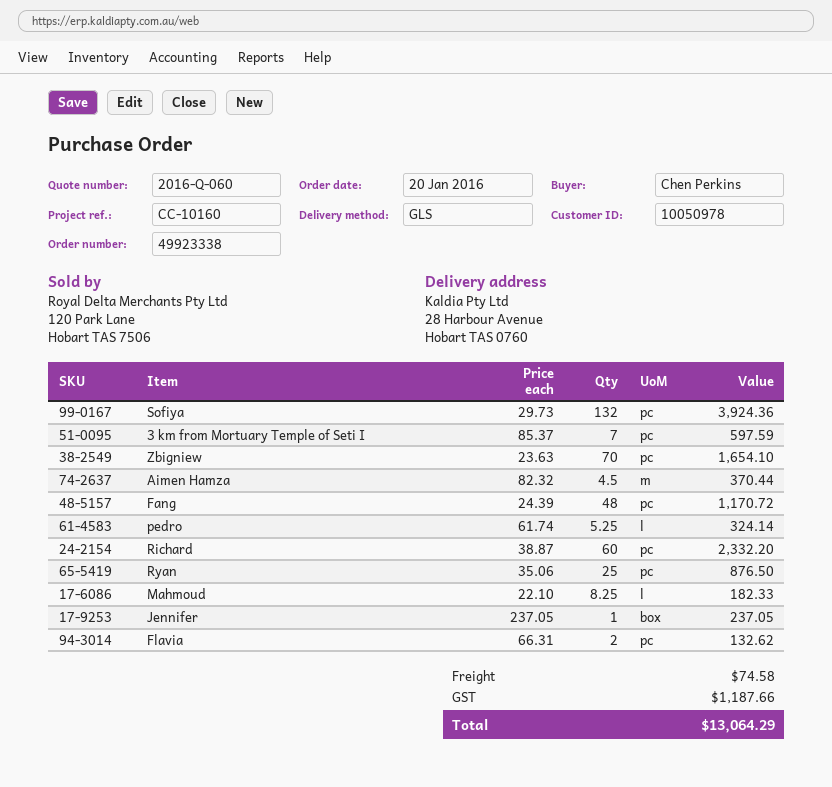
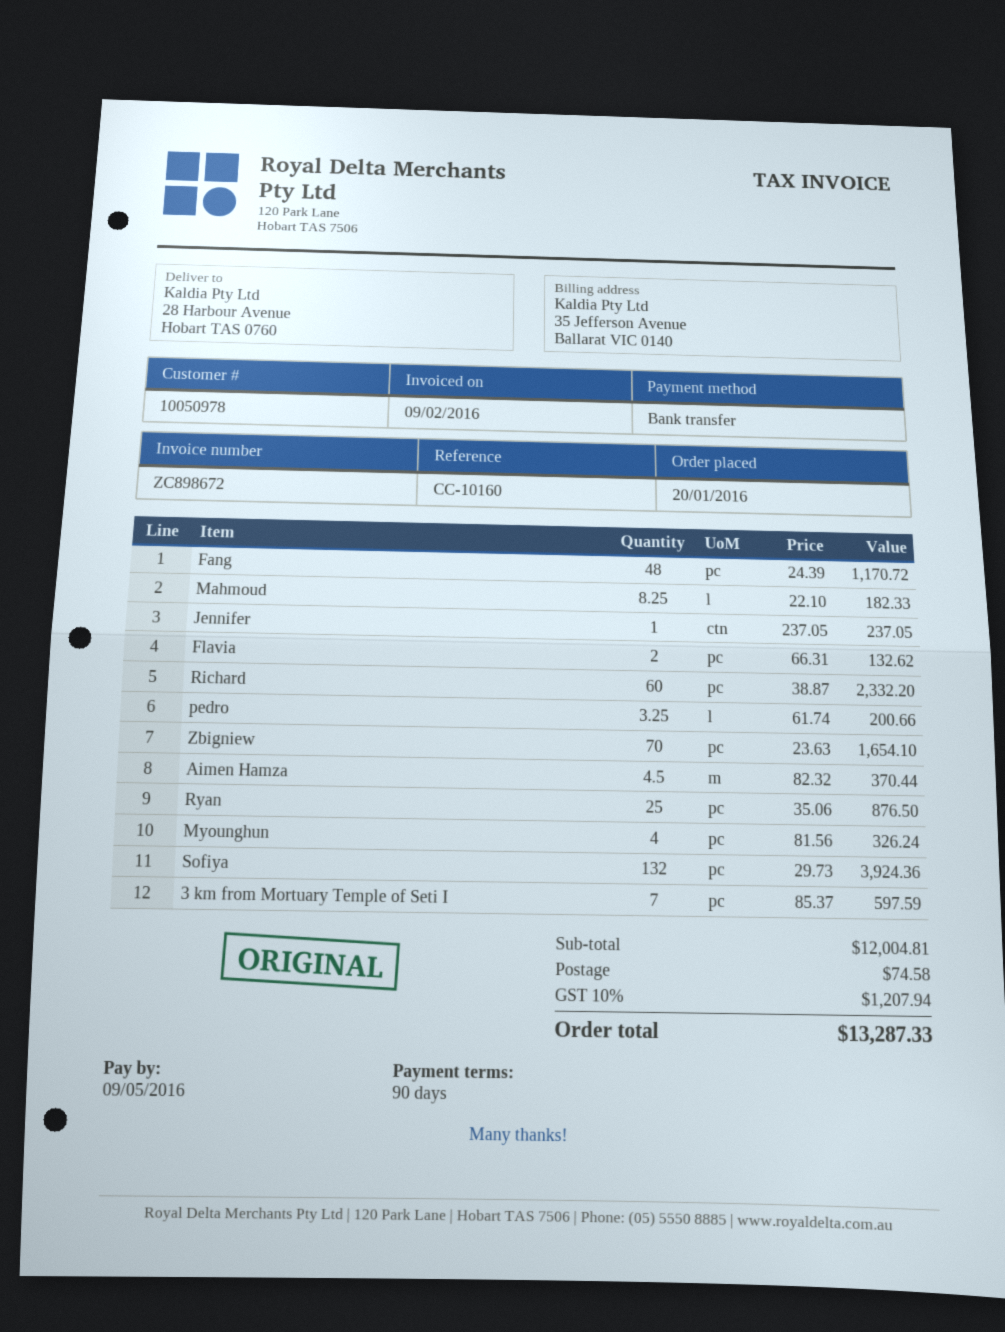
pedro: 5.25 x 61.74 = 324.14 -> 3.25 x 61.74 = 200.66
Myounghun: none -> 4 x 81.56 = 326.24
tax: 1187.66 -> 1207.94
total: 13064.29 -> 13287.33

